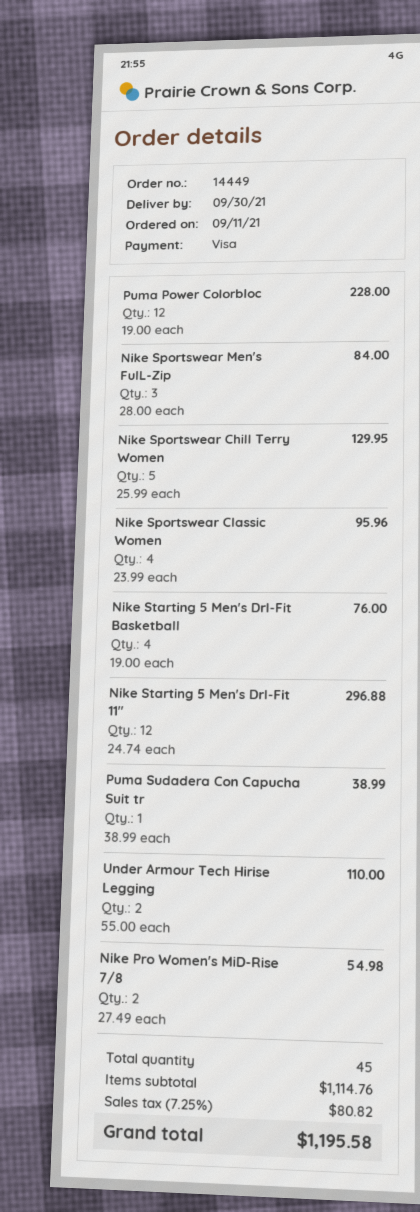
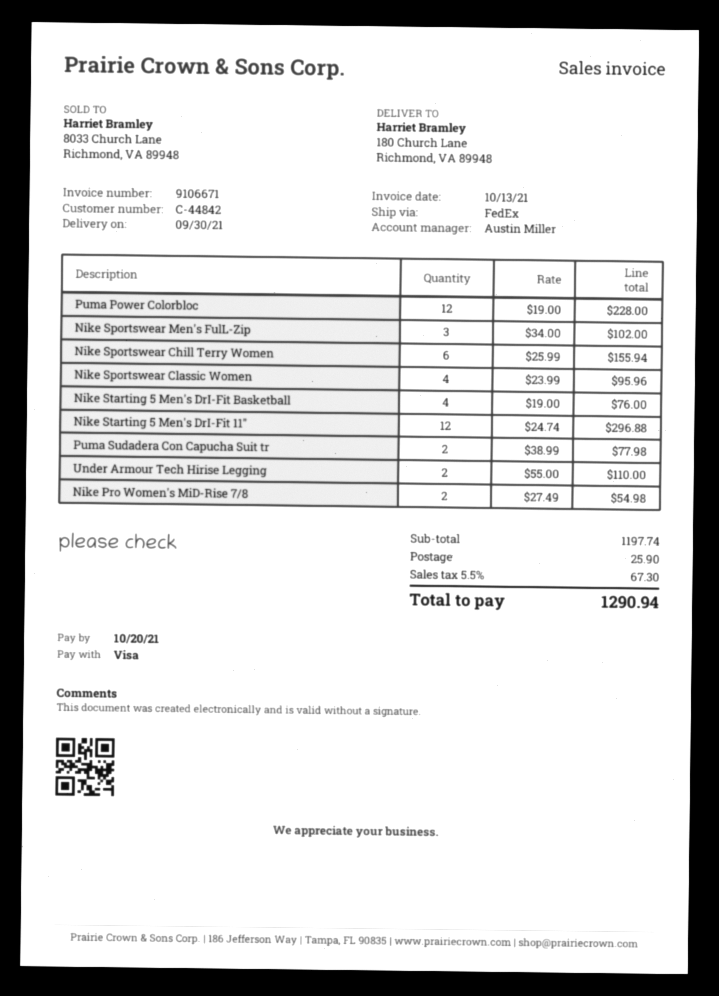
Nike Sportswear Men's FulL-Zip: 3 x 28.00 = 84.00 -> 3 x 34.00 = 102.00
Nike Sportswear Chill Terry Women: 5 x 25.99 = 129.95 -> 6 x 25.99 = 155.94
Puma Sudadera Con Capucha Suit tr: 1 x 38.99 = 38.99 -> 2 x 38.99 = 77.98
subtotal: 1114.76 -> 1197.74
shipping: none -> 25.90
tax: 7.25% = 80.82 -> 5.5% = 67.30
total: 1195.58 -> 1290.94

